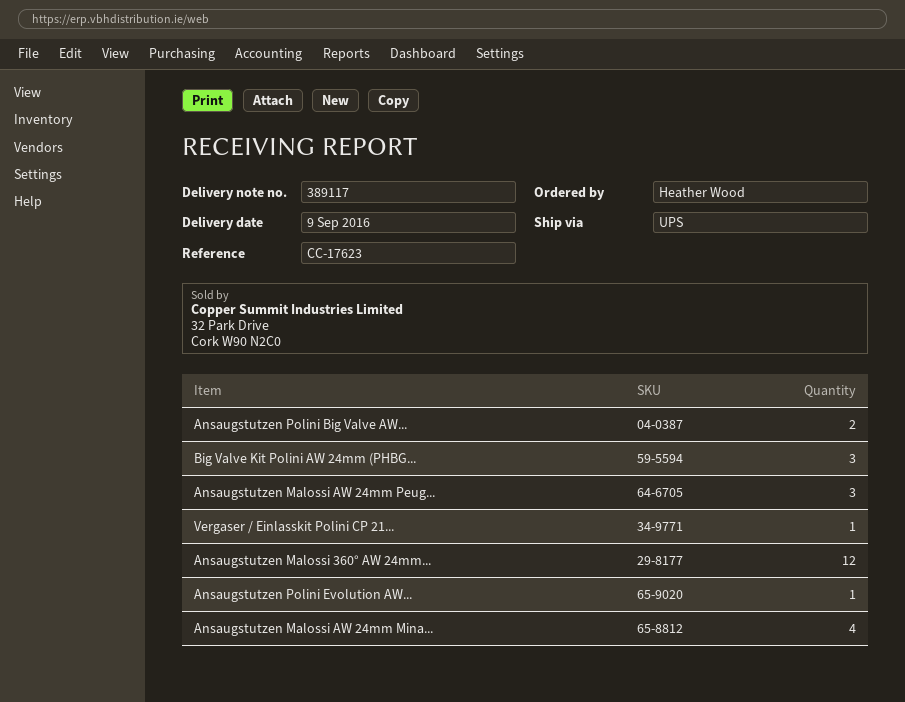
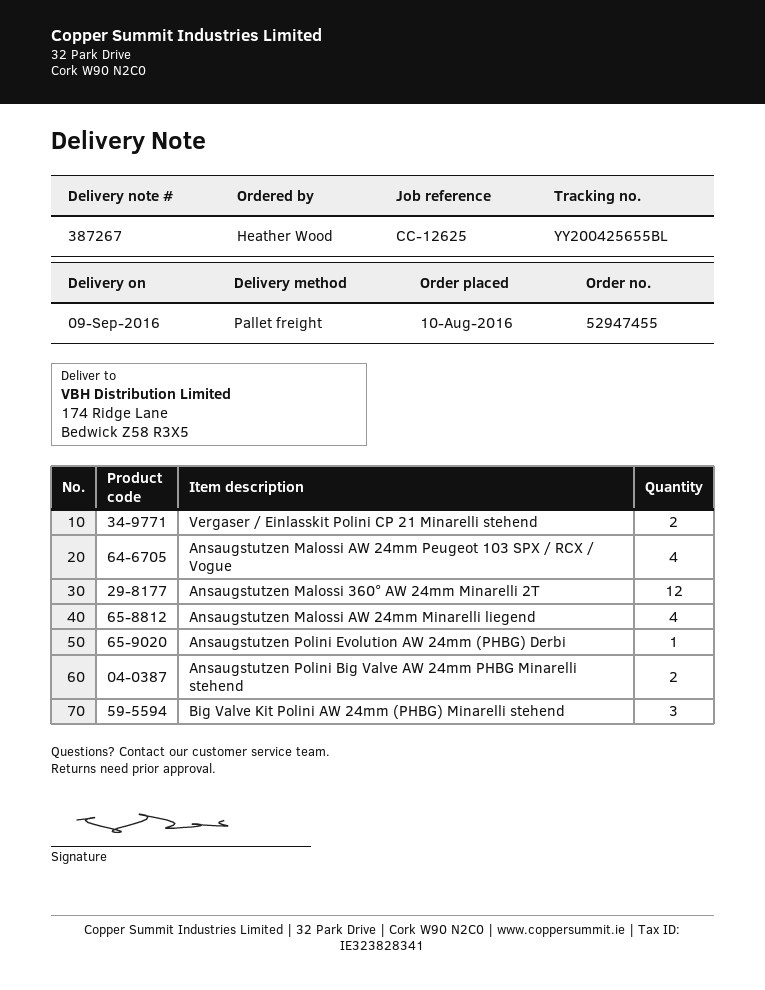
delivery note number: 389117 -> 387267
reference: CC-17623 -> CC-12625
shipping method: UPS -> pallet freight
Ansaugstutzen Malossi AW 24mm Peug...: 3 -> 4
Vergaser / Einlasskit Polini CP 21...: 1 -> 2

